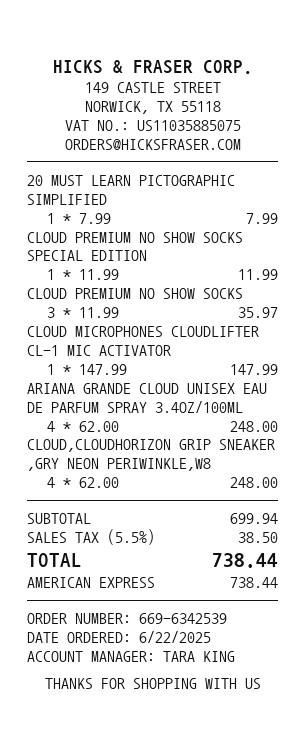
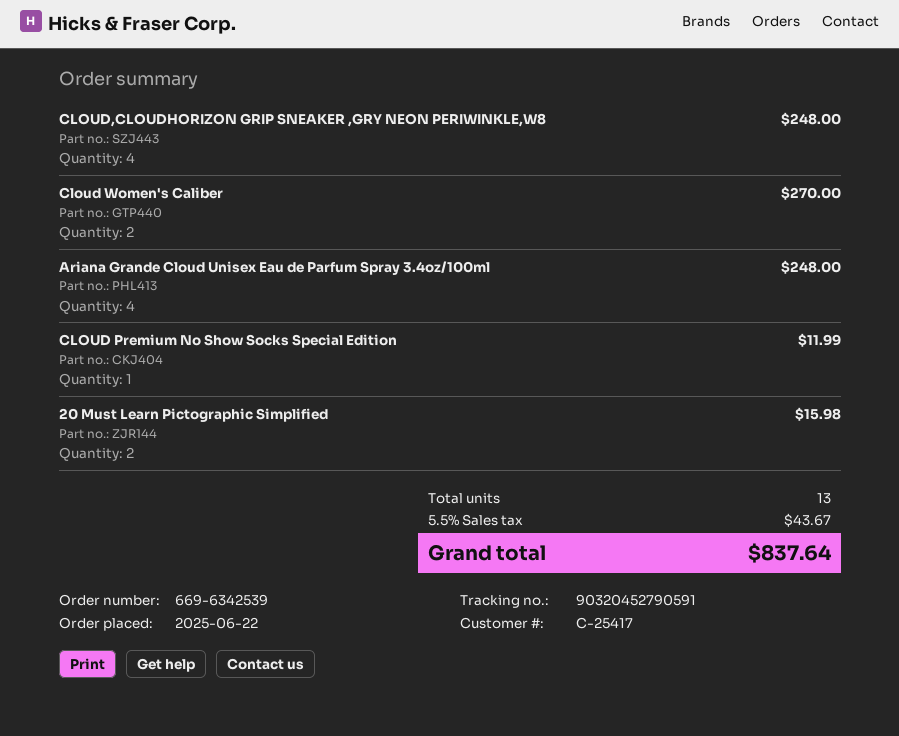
20 MUST LEARN PICTOGRAPHIC SIMPLIFIED: 1 for 7.99 -> 2 for 15.98
CLOUD PREMIUM NO SHOW SOCKS: 3 for 35.97 -> none
CLOUD MICROPHONES CLOUDLIFTER CL-1 MIC ACTIVATOR: 1 for 147.99 -> none
Cloud Women's Caliber: none -> 2 for 270.00
tax: 5.5% = 38.50 -> 5.5% = 43.67
total: 738.44 -> 837.64

